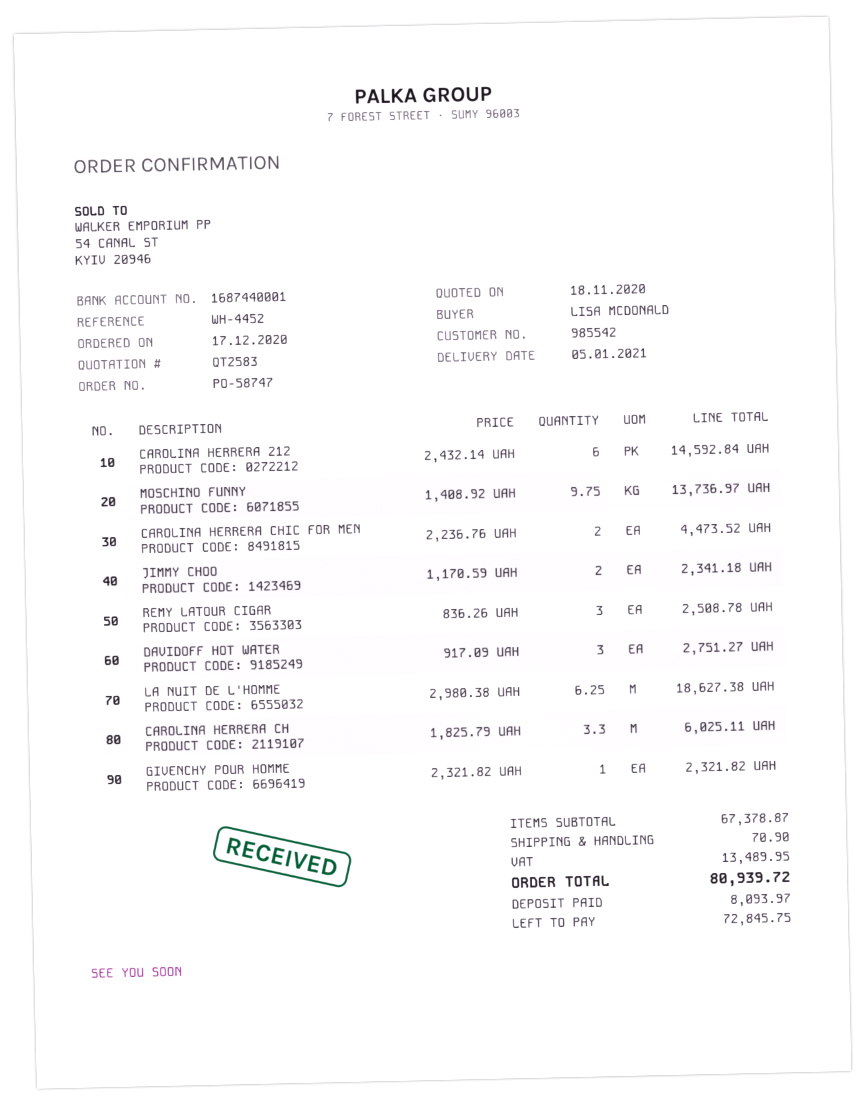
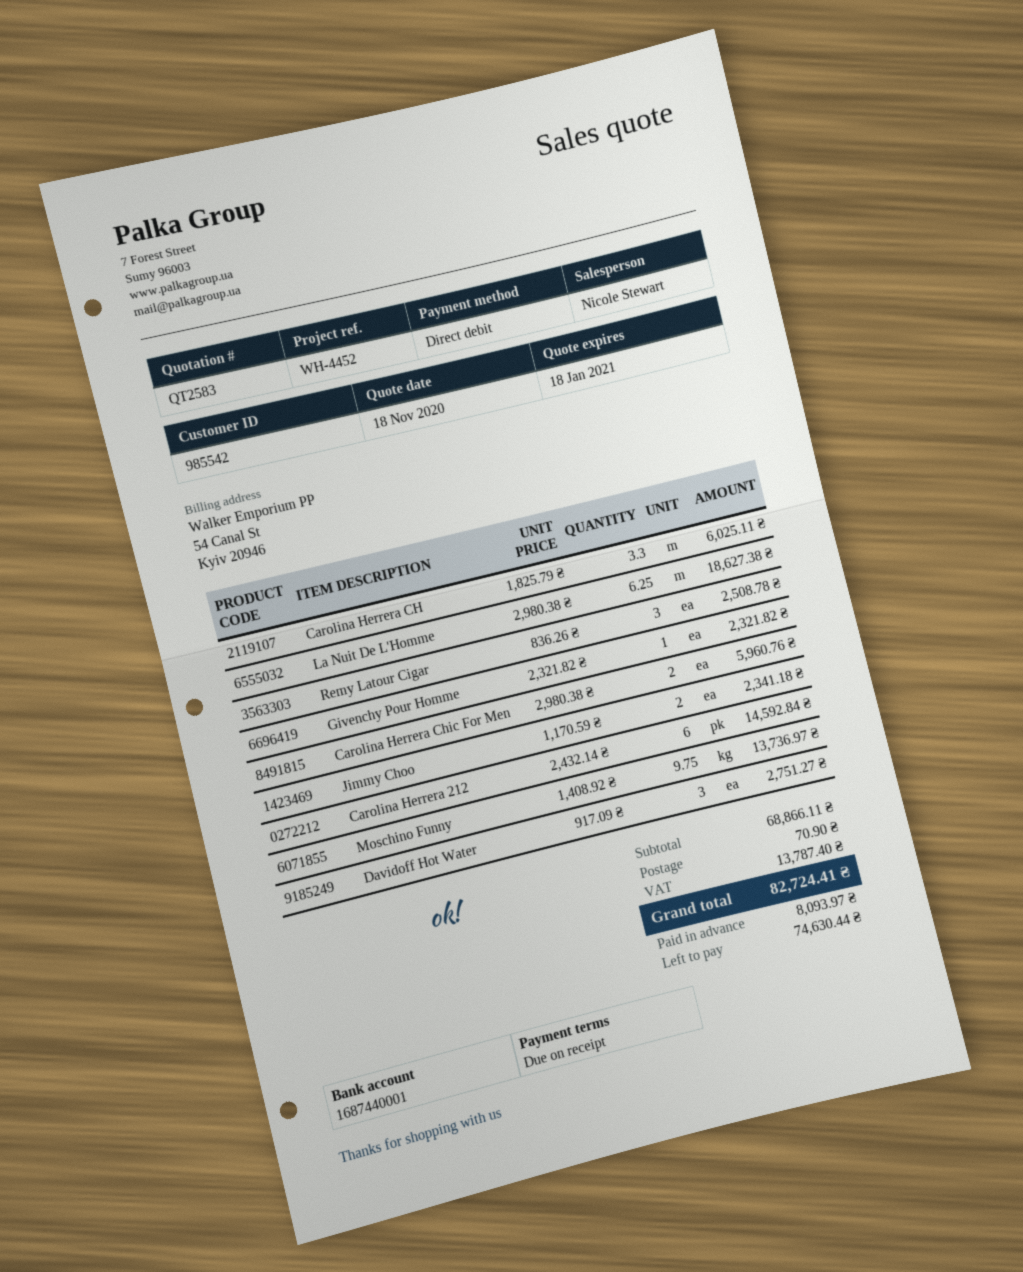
CAROLINA HERRERA CHIC FOR MEN: 2 x 2236.76 = 4473.52 -> 2 x 2980.38 = 5960.76
subtotal: 67378.87 -> 68866.11
tax: 13489.95 -> 13787.40
total: 80939.72 -> 82724.41
balance: 72845.75 -> 74630.44

